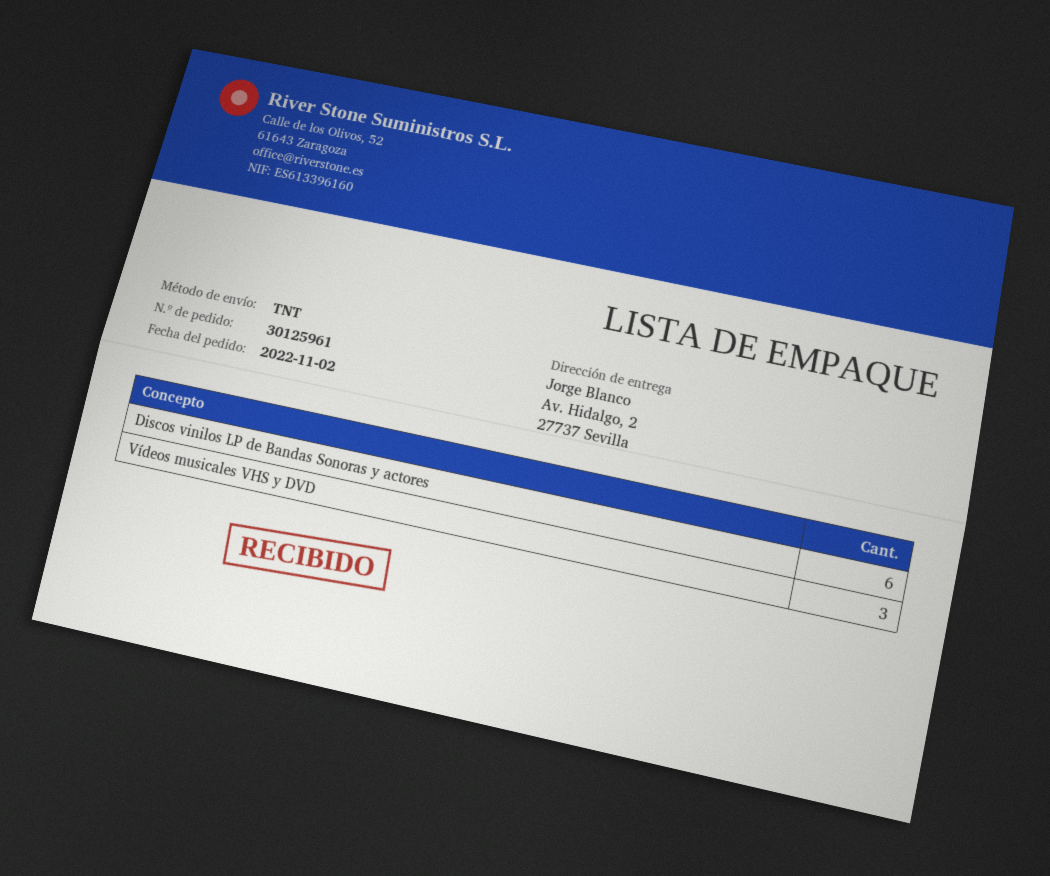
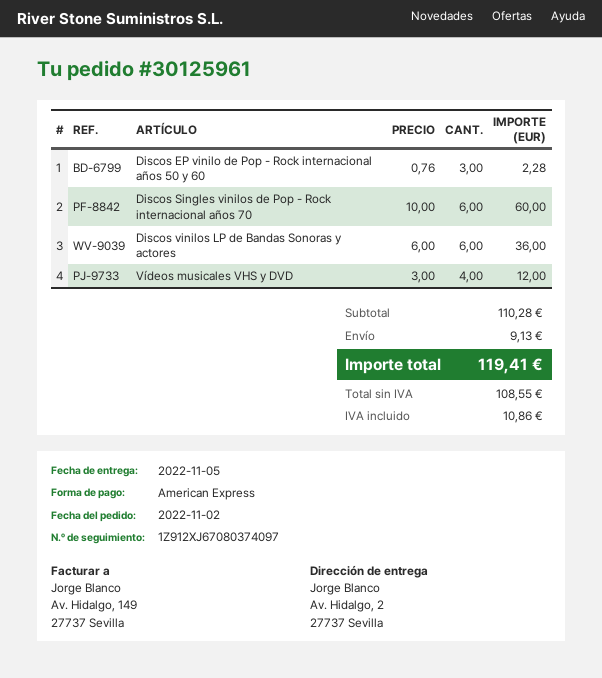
Vídeos musicales VHS y DVD: 3 -> 4
Discos EP vinilo de Pop - Rock internacional años 50 y 60: none -> 3
Discos Singles vinilos de Pop - Rock internacional años 70: none -> 6

